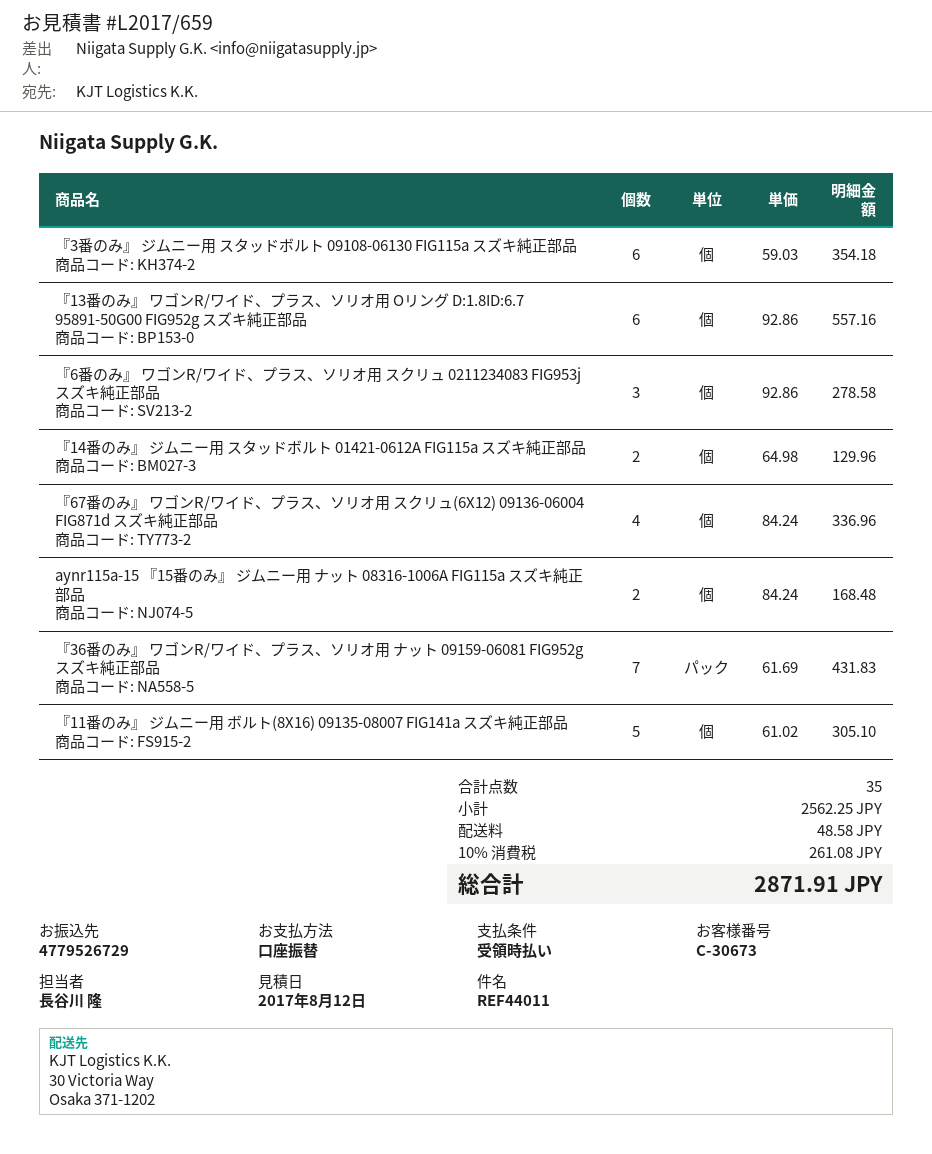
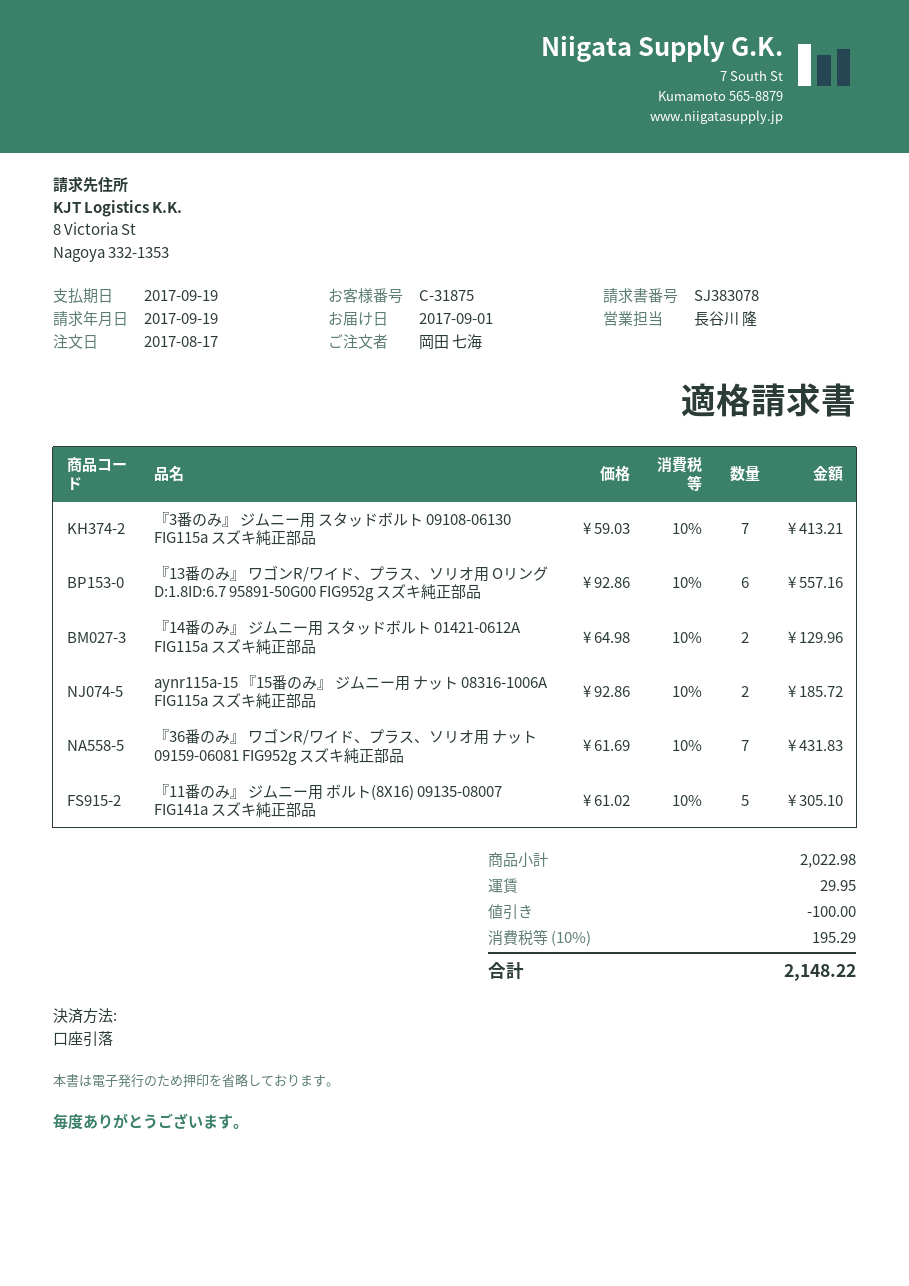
customer number: C-30673 -> C-31875
『3番のみ』 ジムニー用 スタッドボルト 09108-06130 FIG115a スズキ純正部品: 6 x 59.03 = 354.18 -> 7 x 59.03 = 413.21
『6番のみ』 ワゴンR/ワイド、プラス、ソリオ用 スクリュ 0211234083 FIG953j スズキ純正部品: 3 x 92.86 = 278.58 -> none
『67番のみ』 ワゴンR/ワイド、プラス、ソリオ用 スクリュ(6X12) 09136-06004 FIG871d スズキ純正部品: 4 x 84.24 = 336.96 -> none
aynr115a-15 『15番のみ』 ジムニー用 ナット 08316-1006A FIG115a スズキ純正部品: 2 x 84.24 = 168.48 -> 2 x 92.86 = 185.72
subtotal: 2562.25 -> 2022.98
discount: none -> 100.00
shipping: 48.58 -> 29.95
tax: 10% = 261.08 -> 10% = 195.29
total: 2871.91 -> 2148.22

